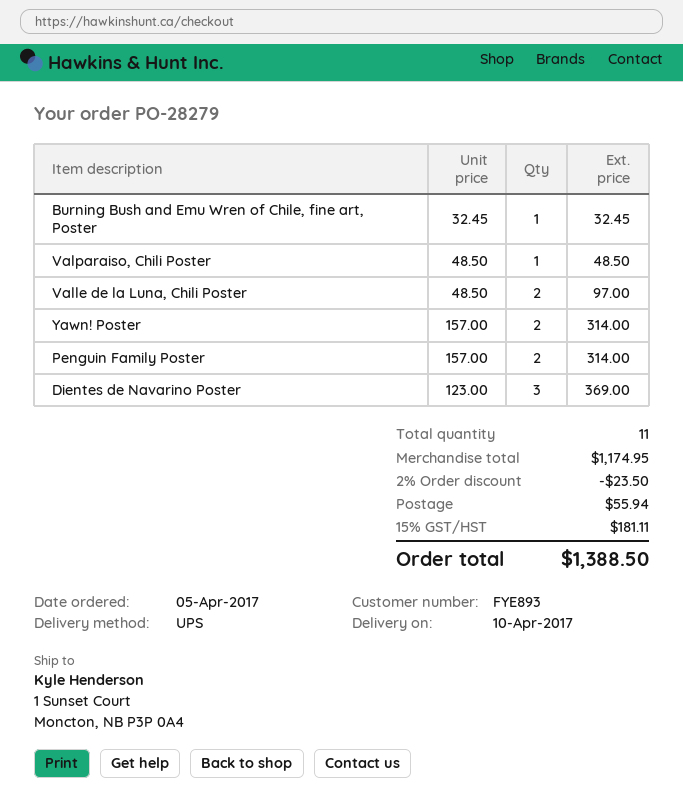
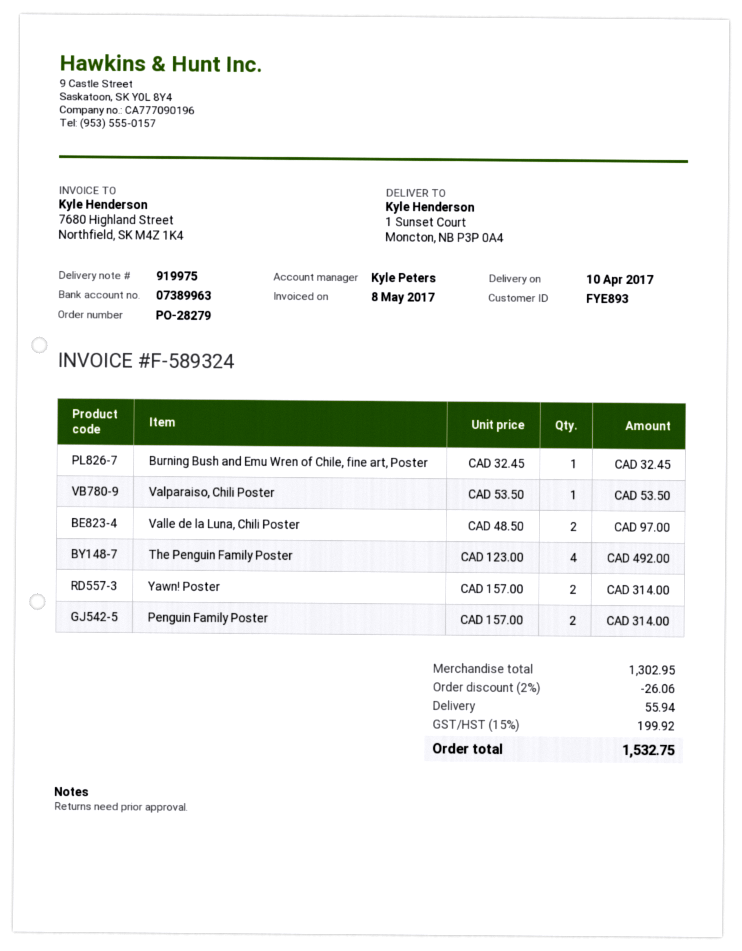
Valparaiso, Chili Poster: 1 x 48.50 = 48.50 -> 1 x 53.50 = 53.50
Dientes de Navarino Poster: 3 x 123.00 = 369.00 -> none
The Penguin Family Poster: none -> 4 x 123.00 = 492.00
subtotal: 1174.95 -> 1302.95
discount: 2% = 23.50 -> 2% = 26.06
tax: 15% = 181.11 -> 15% = 199.92
total: 1388.50 -> 1532.75

